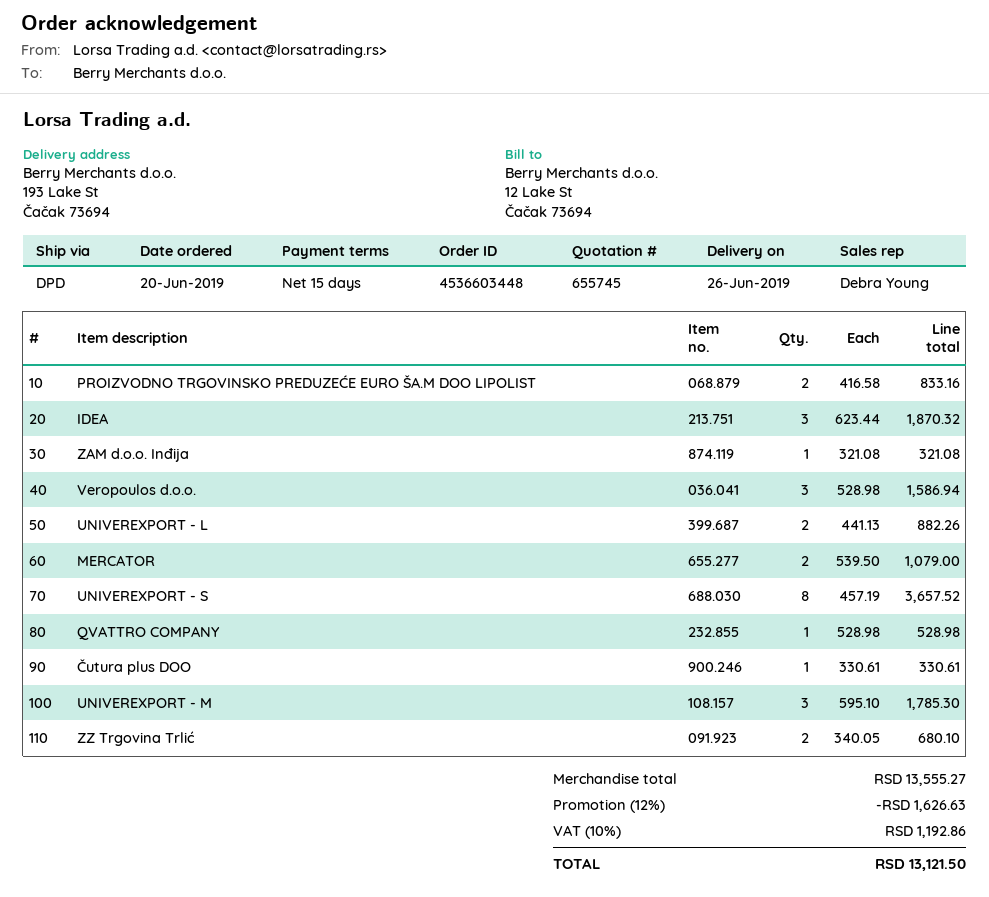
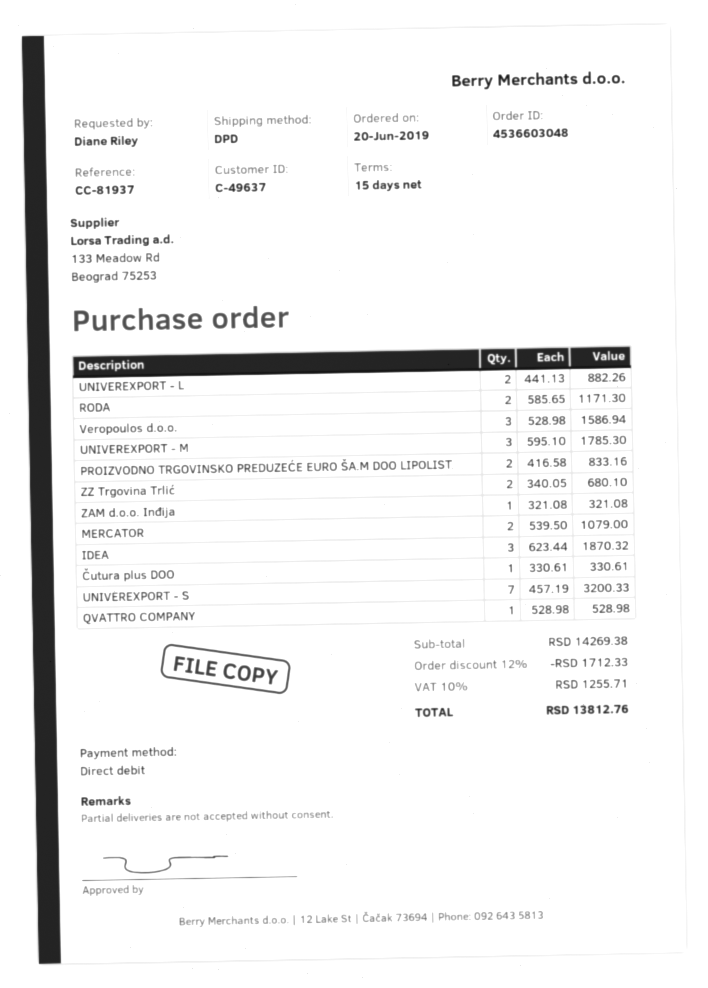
order number: 4536603448 -> 4536603048
UNIVEREXPORT - S: 8 x 457.19 = 3657.52 -> 7 x 457.19 = 3200.33
RODA: none -> 2 x 585.65 = 1171.30
subtotal: 13555.27 -> 14269.38
discount: 12% = 1626.63 -> 12% = 1712.33
tax: 10% = 1192.86 -> 10% = 1255.71
total: 13121.50 -> 13812.76

